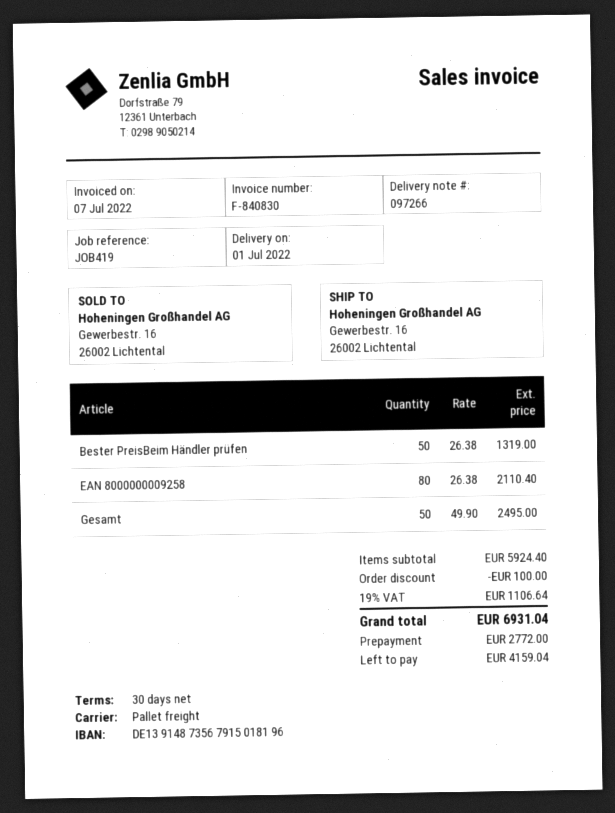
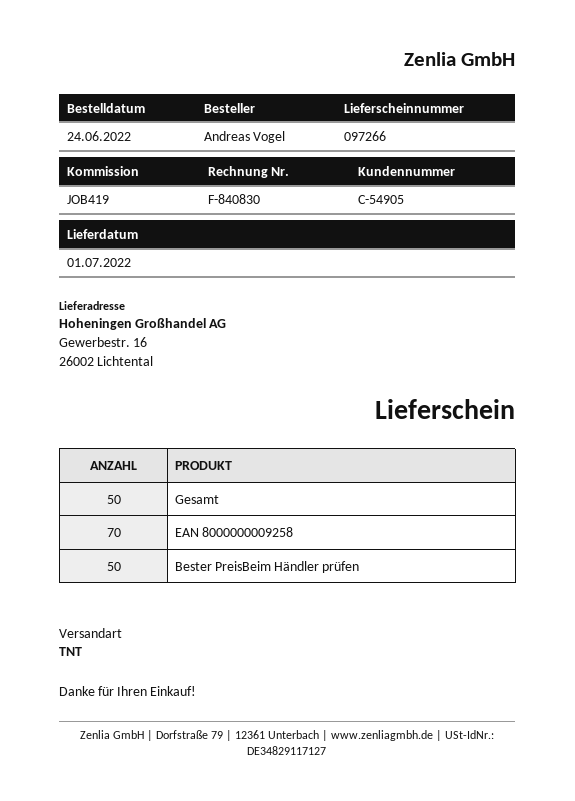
shipping method: pallet freight -> TNT
EAN 8000000009258: 80 -> 70

